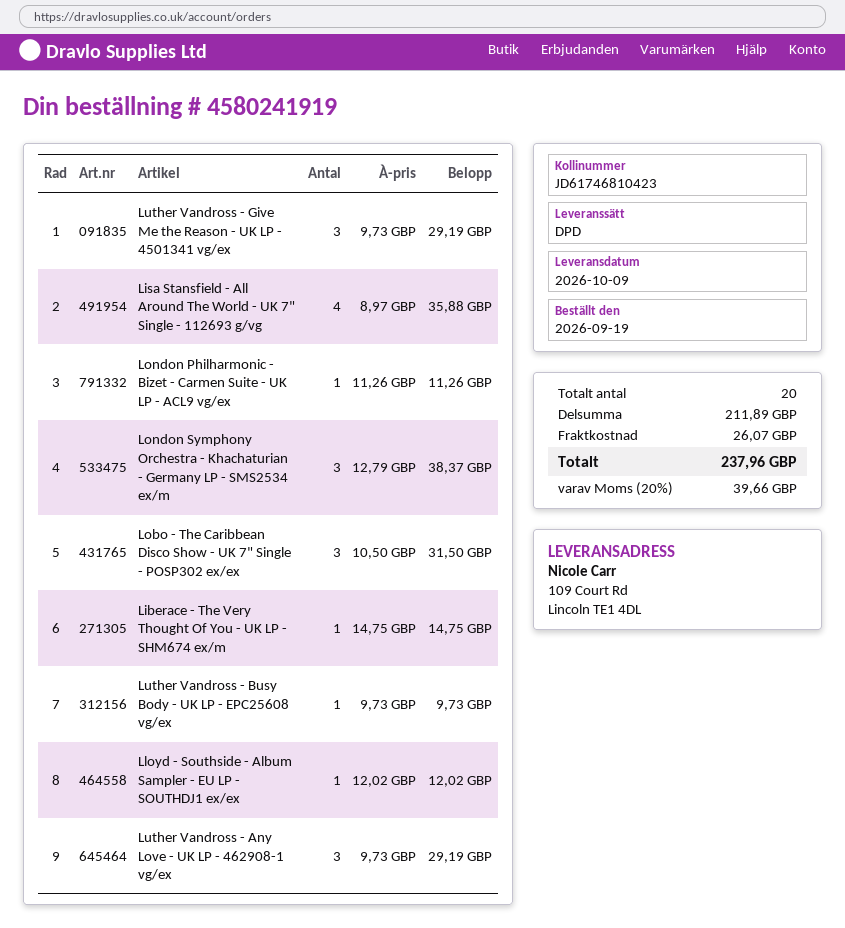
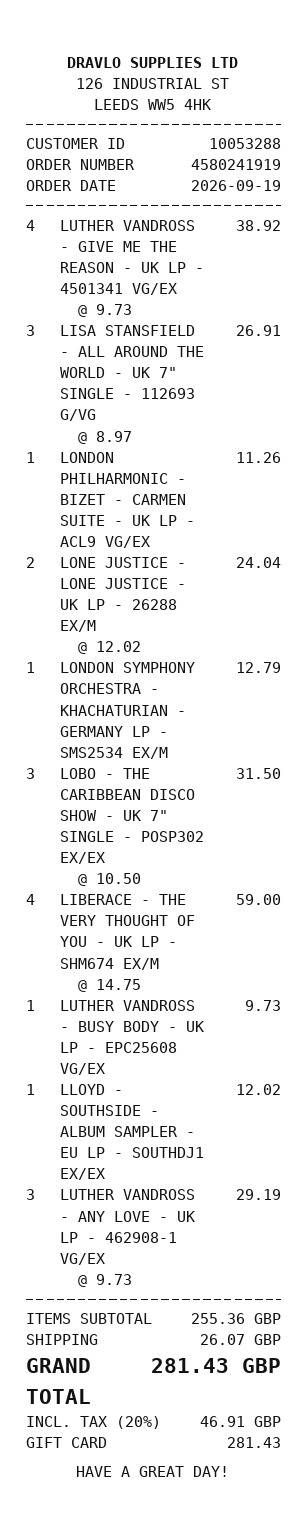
Luther Vandross - Give Me the Reason - UK LP - 4501341 vg/ex: 3 x 9.73 = 29.19 -> 4 x 9.73 = 38.92
Lisa Stansfield - All Around The World - UK 7" Single - 112693 g/vg: 4 x 8.97 = 35.88 -> 3 x 8.97 = 26.91
London Symphony Orchestra - Khachaturian - Germany LP - SMS2534 ex/m: 3 x 12.79 = 38.37 -> 1 x 12.79 = 12.79
Liberace - The Very Thought Of You - UK LP - SHM674 ex/m: 1 x 14.75 = 14.75 -> 4 x 14.75 = 59.00
LONE JUSTICE - LONE JUSTICE - UK LP - 26288 EX/M: none -> 2 x 12.02 = 24.04
subtotal: 211.89 -> 255.36
tax: 20% = 39.66 -> 20% = 46.91
total: 237.96 -> 281.43

